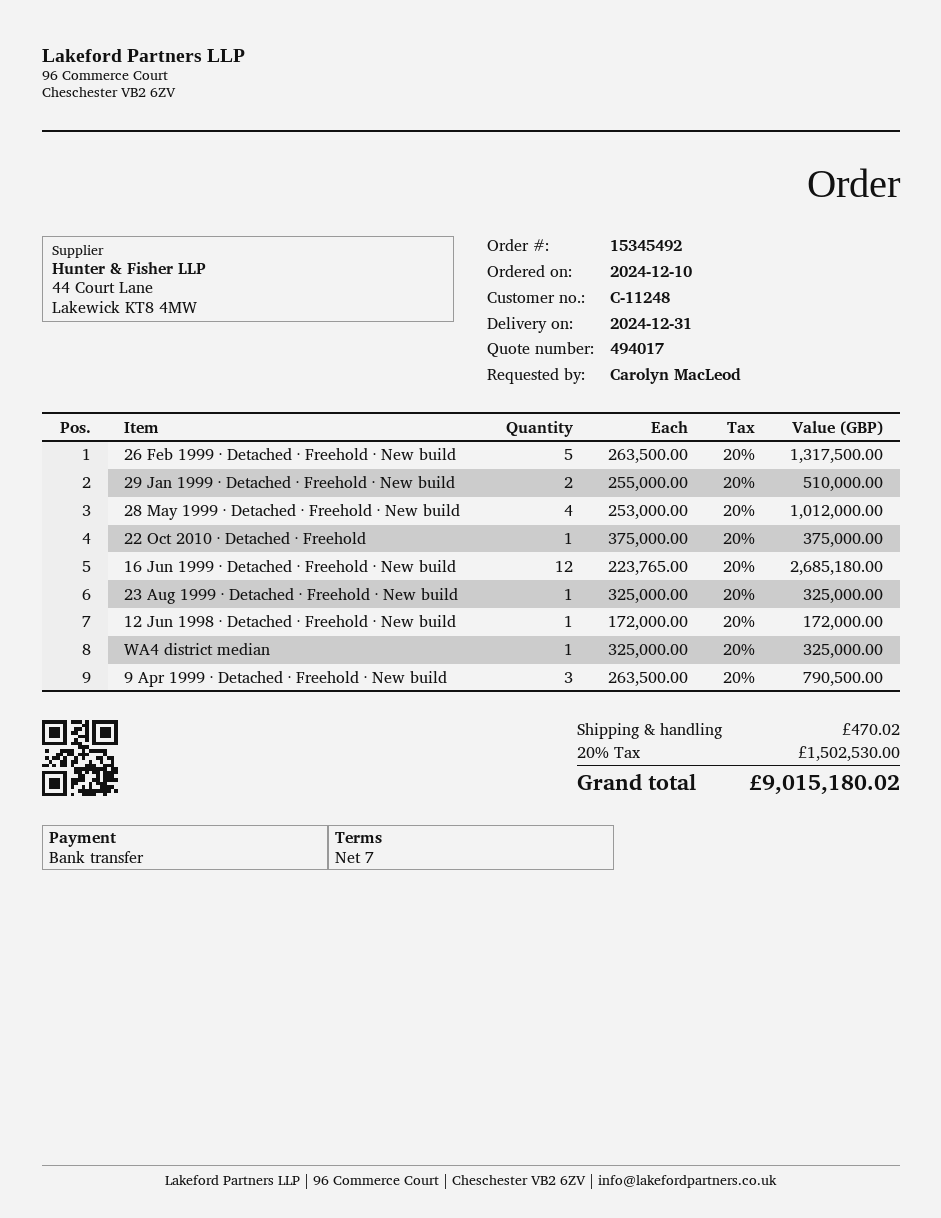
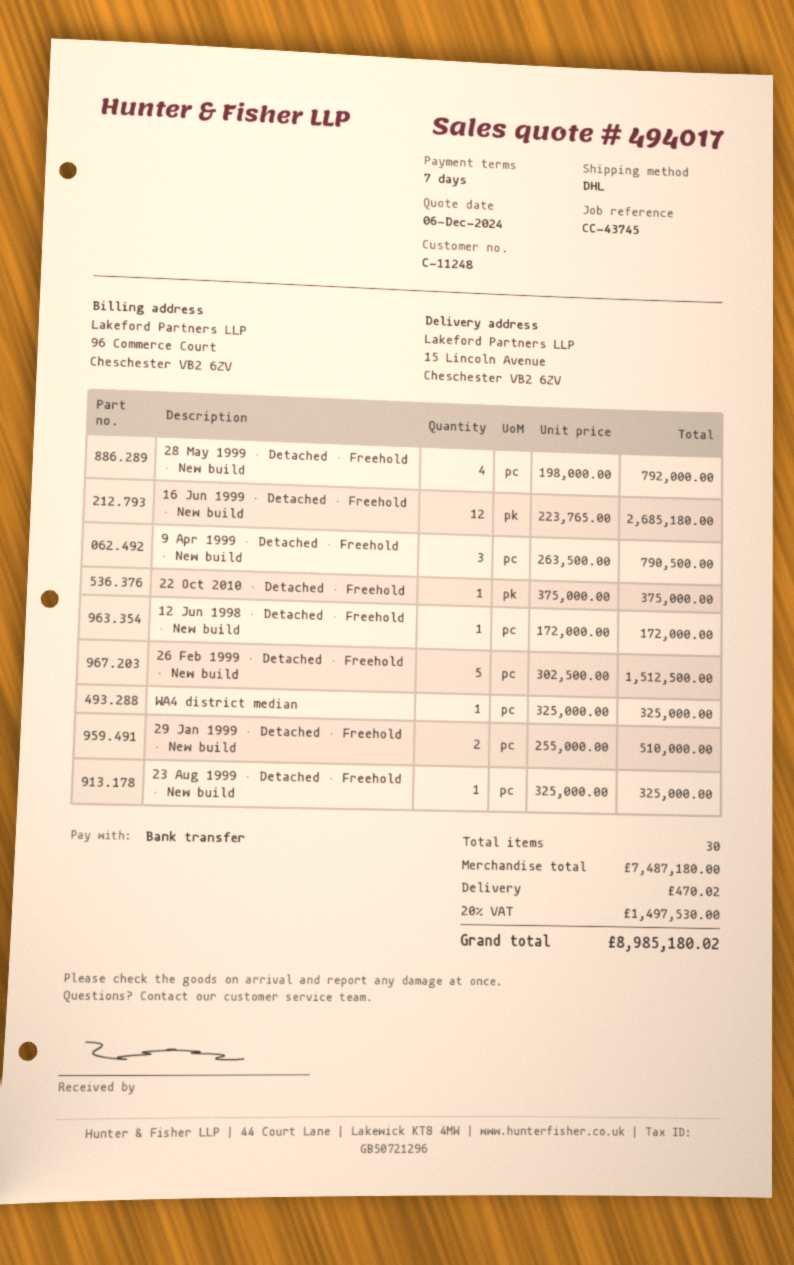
26 Feb 1999 · Detached · Freehold · New build: 5 x 263500.00 = 1317500.00 -> 5 x 302500.00 = 1512500.00
28 May 1999 · Detached · Freehold · New build: 4 x 253000.00 = 1012000.00 -> 4 x 198000.00 = 792000.00
tax: 20% = 1502530.00 -> 20% = 1497530.00
total: 9015180.02 -> 8985180.02

